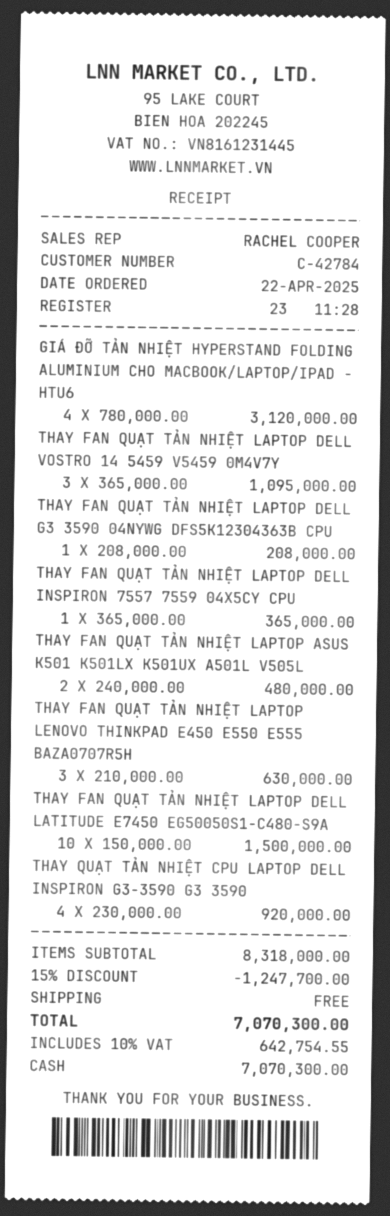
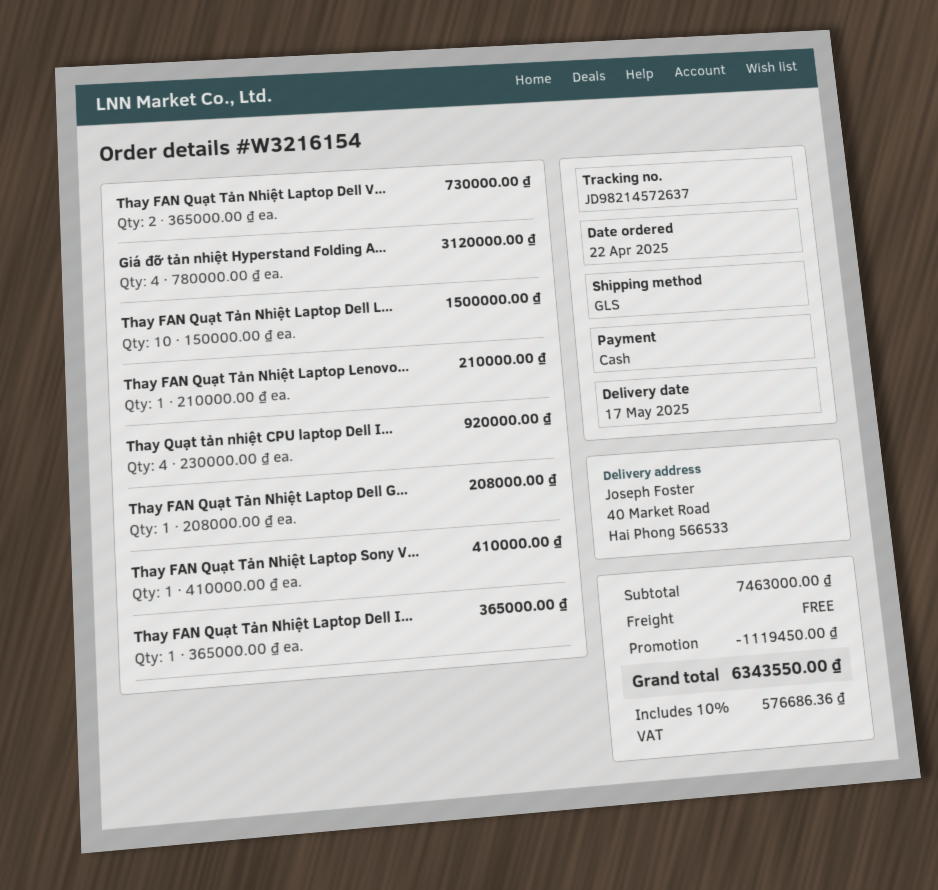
THAY FAN QUẠT TẢN NHIỆT LAPTOP DELL VOSTRO 14 5459 V5459 0M4V7Y: 3 x 365000.00 = 1095000.00 -> 2 x 365000.00 = 730000.00
THAY FAN QUẠT TẢN NHIỆT LAPTOP ASUS K501 K501LX K501UX A501L V505L: 2 x 240000.00 = 480000.00 -> none
THAY FAN QUẠT TẢN NHIỆT LAPTOP LENOVO THINKPAD E450 E550 E555 BAZA0707R5H: 3 x 210000.00 = 630000.00 -> 1 x 210000.00 = 210000.00
Thay FAN Quạt Tản Nhiệt Laptop Sony V...: none -> 1 x 410000.00 = 410000.00
subtotal: 8318000.00 -> 7463000.00
discount: 1247700.00 -> 1119450.00
tax: 10% = 642754.55 -> 10% = 576686.36
total: 7070300.00 -> 6343550.00

